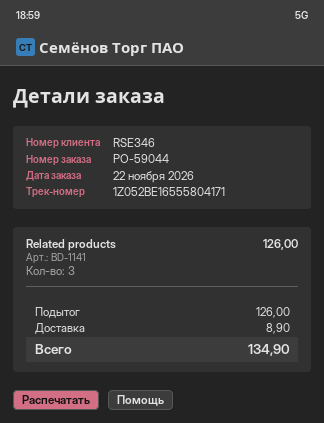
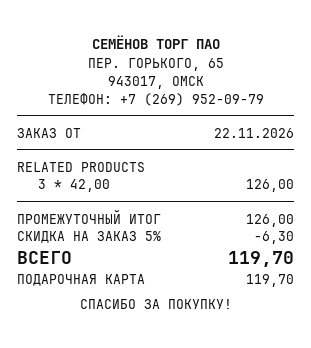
discount: none -> 5% = 6.30
shipping: 8.90 -> none
total: 134.90 -> 119.70

